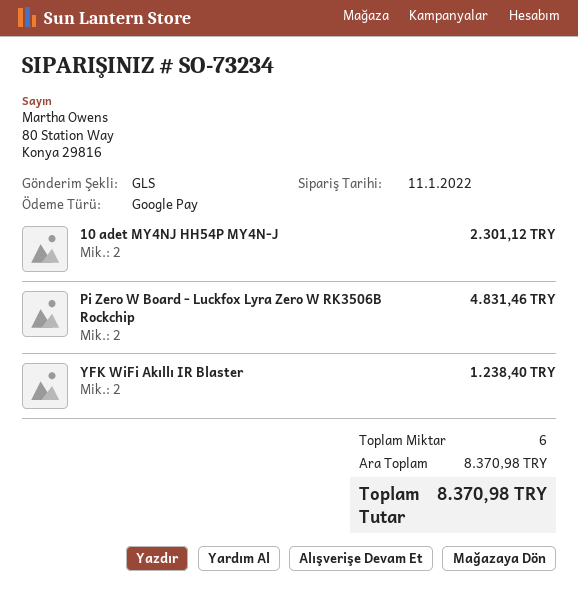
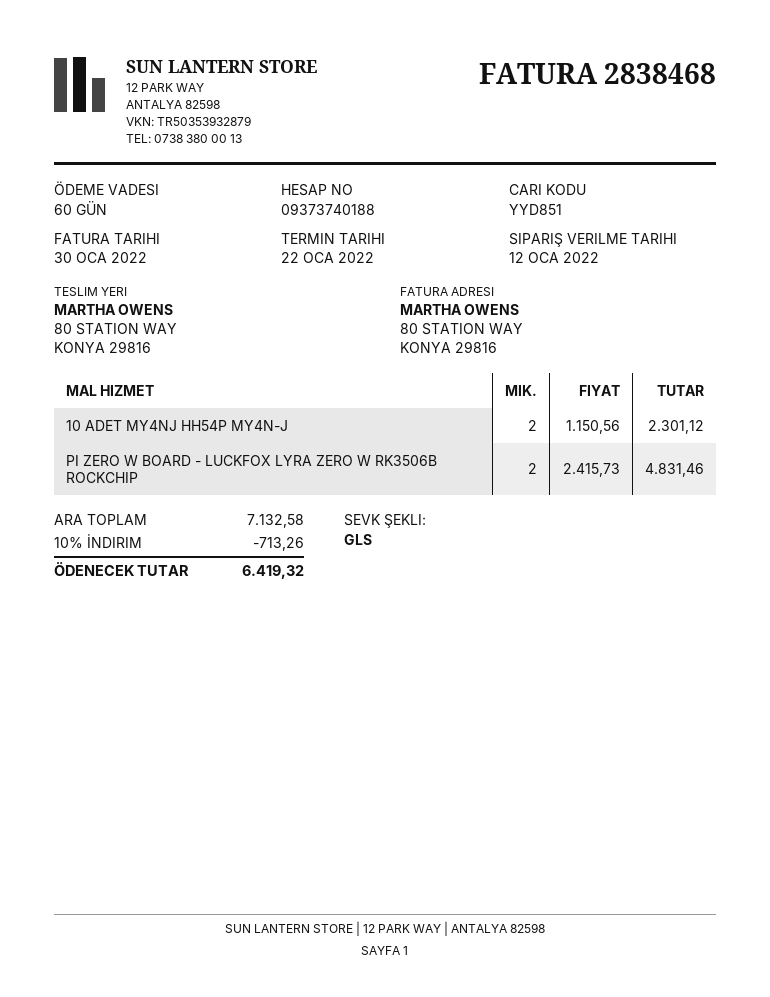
order date: 2022-01-11 -> 2022-01-12
YFK WiFi Akıllı IR Blaster: 2 for 1238.40 -> none
subtotal: 8370.98 -> 7132.58
discount: none -> 10% = 713.26
total: 8370.98 -> 6419.32

